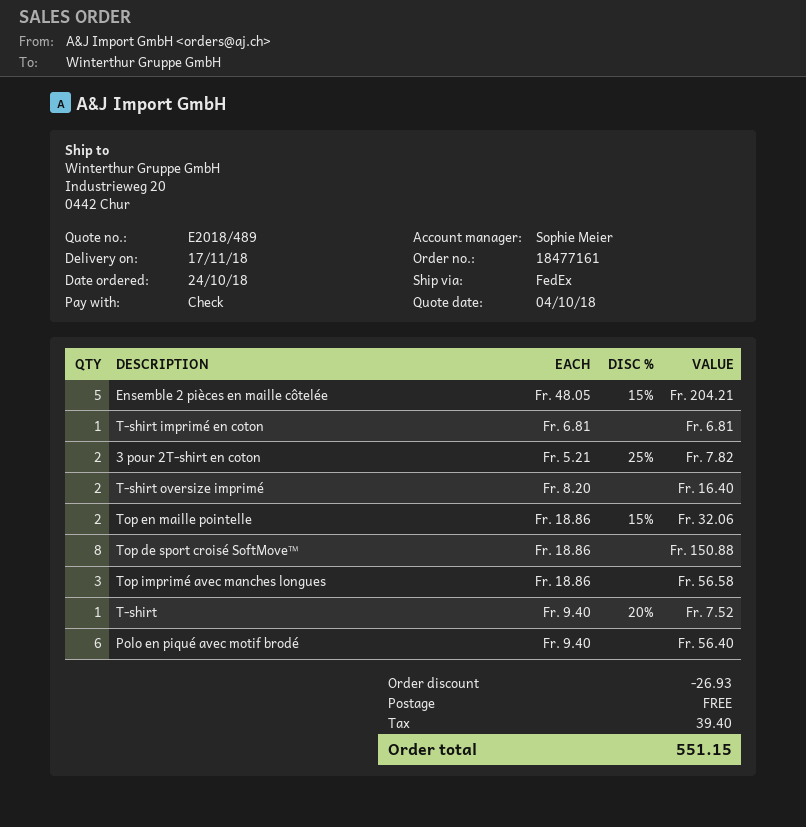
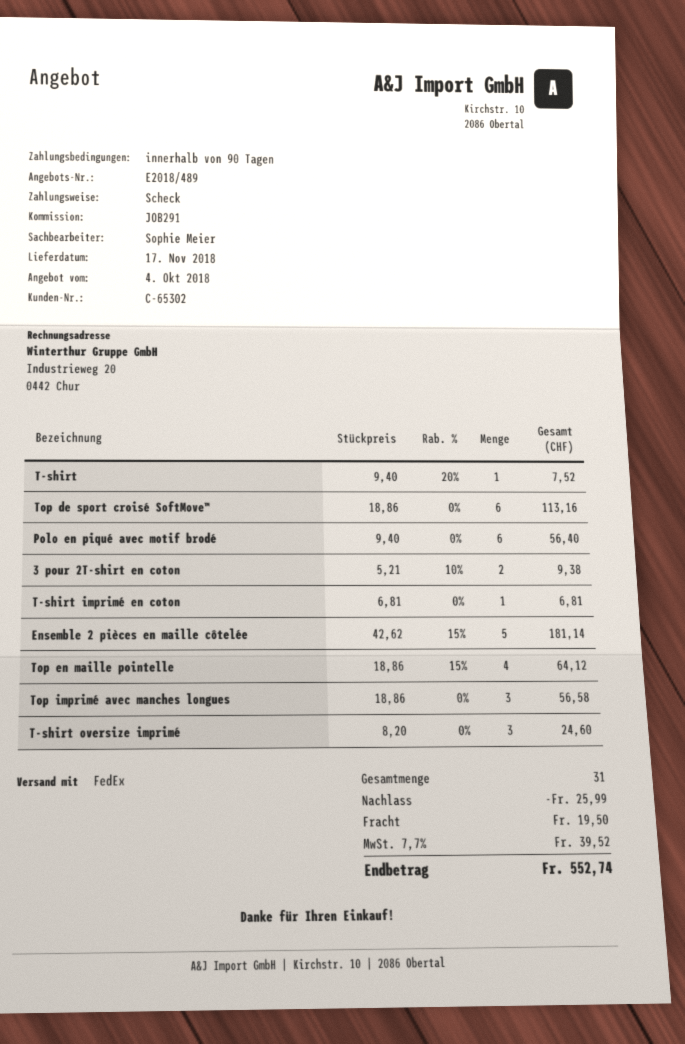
Ensemble 2 pièces en maille côtelée: 5 x 48.05 - 15% = 204.21 -> 5 x 42.62 - 15% = 181.14
3 pour 2T-shirt en coton: 2 x 5.21 - 25% = 7.82 -> 2 x 5.21 - 10% = 9.38
T-shirt oversize imprimé: 2 x 8.20 = 16.40 -> 3 x 8.20 = 24.60
Top en maille pointelle: 2 x 18.86 - 15% = 32.06 -> 4 x 18.86 - 15% = 64.12
Top de sport croisé SoftMove™: 8 x 18.86 = 150.88 -> 6 x 18.86 = 113.16
discount: 26.93 -> 25.99
shipping: 0.00 -> 19.50
tax: 39.40 -> 39.52
total: 551.15 -> 552.74

